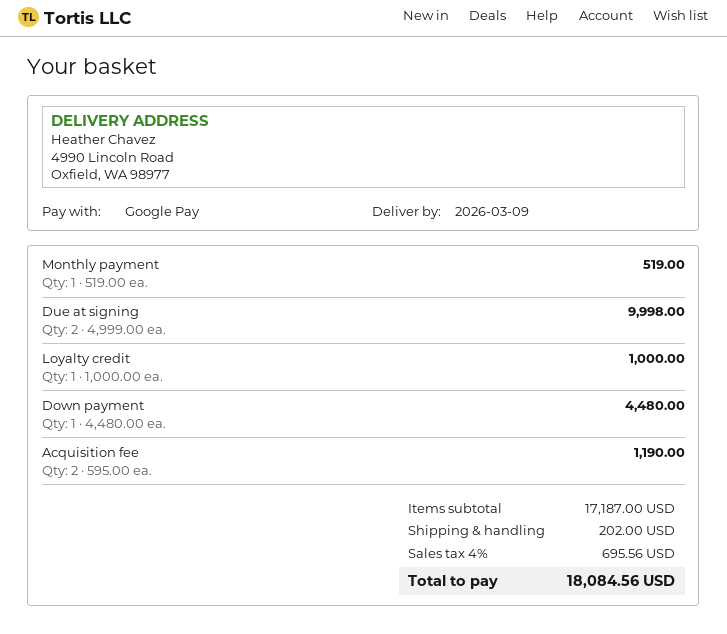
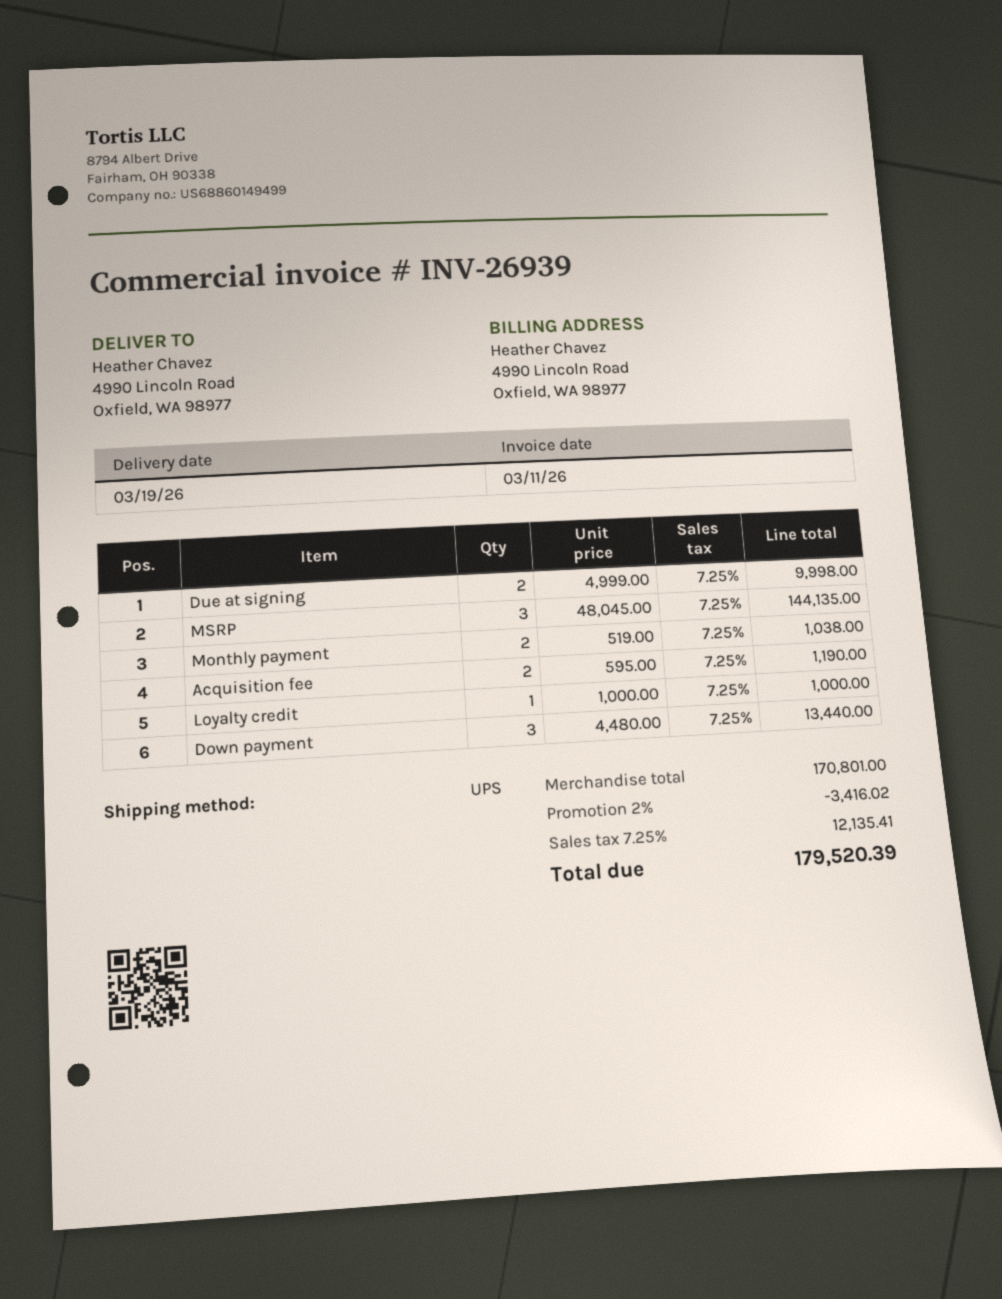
delivery date: 2026-03-09 -> 2026-03-19
Monthly payment: 1 x 519.00 = 519.00 -> 2 x 519.00 = 1038.00
Down payment: 1 x 4480.00 = 4480.00 -> 3 x 4480.00 = 13440.00
MSRP: none -> 3 x 48045.00 = 144135.00
subtotal: 17187.00 -> 170801.00
discount: none -> 2% = 3416.02
shipping: 202.00 -> none
tax: 4% = 695.56 -> 7.25% = 12135.41
total: 18084.56 -> 179520.39

